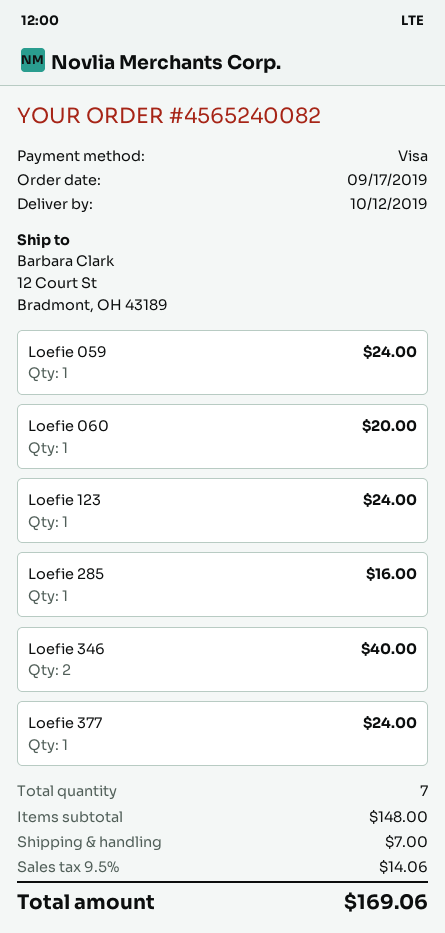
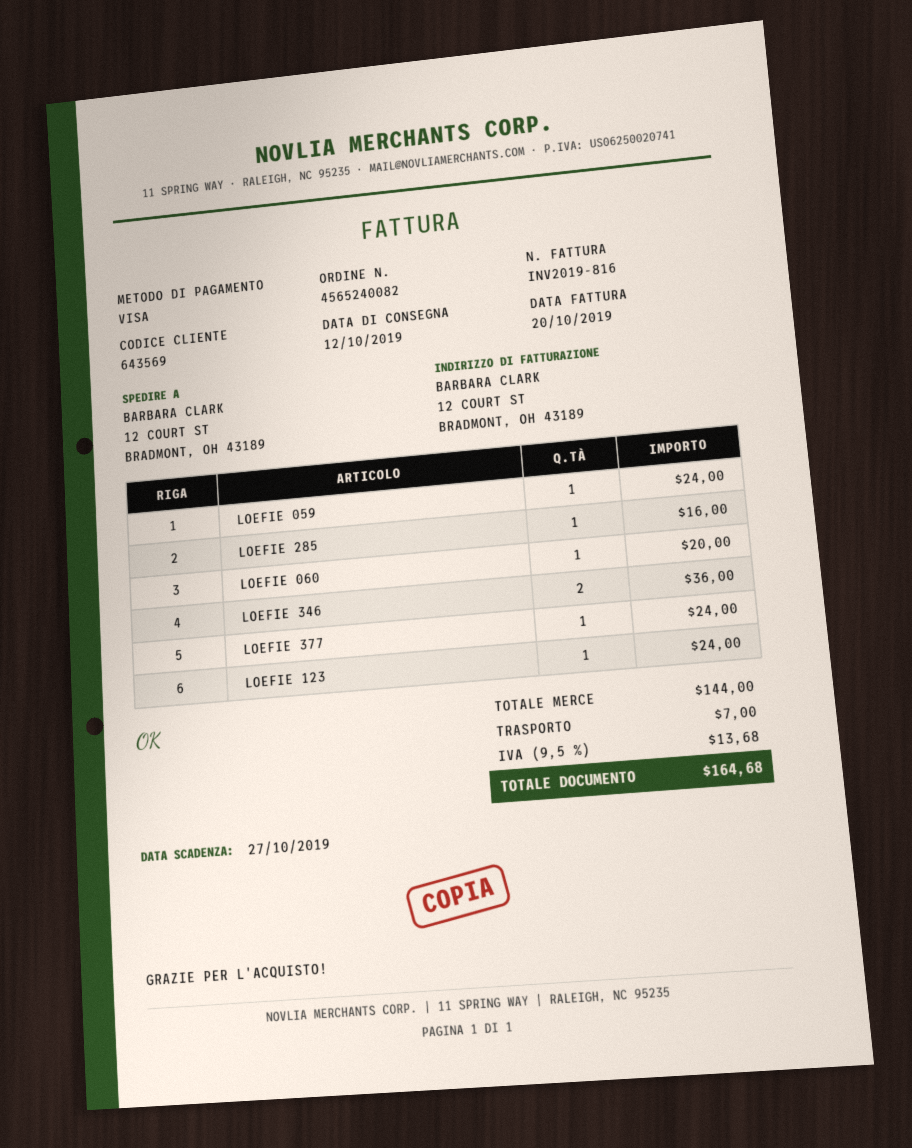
Loefie 346: 2 for 40.00 -> 2 for 36.00
subtotal: 148.00 -> 144.00
tax: 9.5% = 14.06 -> 9.5% = 13.68
total: 169.06 -> 164.68

